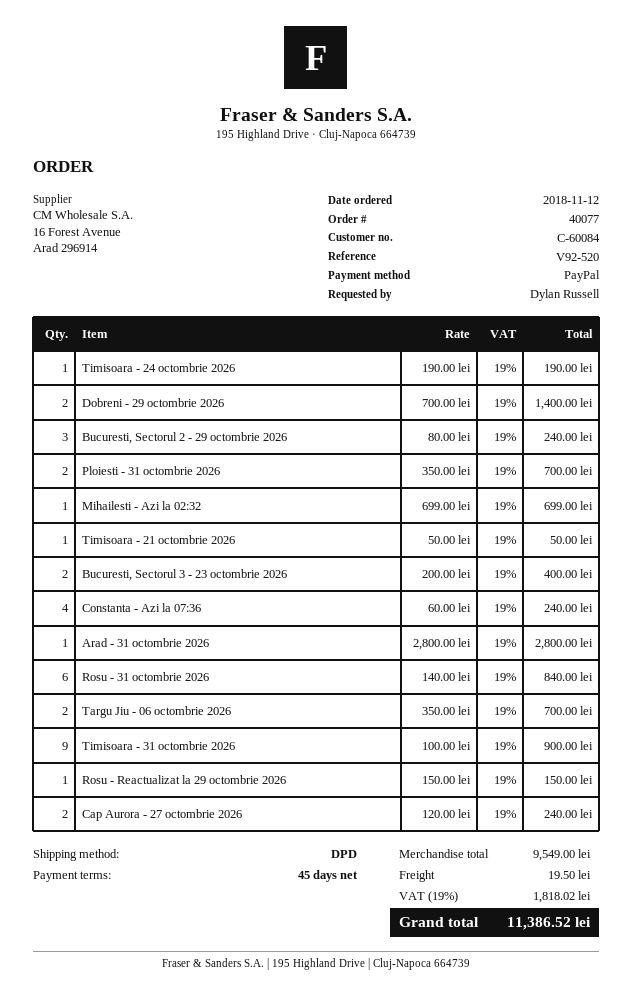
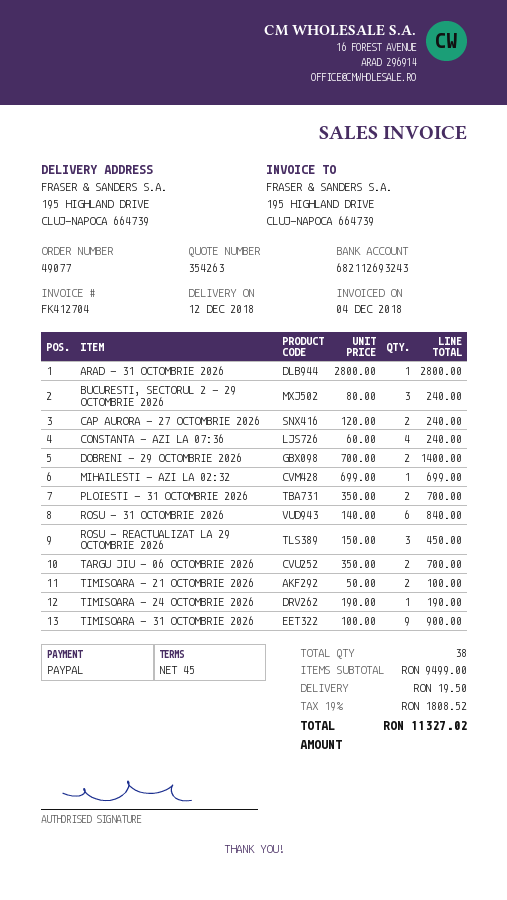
order number: 40077 -> 49077
Timisoara - 21 octombrie 2026: 1 x 50.00 = 50.00 -> 2 x 50.00 = 100.00
Bucuresti, Sectorul 3 - 23 octombrie 2026: 2 x 200.00 = 400.00 -> none
Rosu - Reactualizat la 29 octombrie 2026: 1 x 150.00 = 150.00 -> 3 x 150.00 = 450.00
subtotal: 9549.00 -> 9499.00
tax: 19% = 1818.02 -> 19% = 1808.52
total: 11386.52 -> 11327.02

